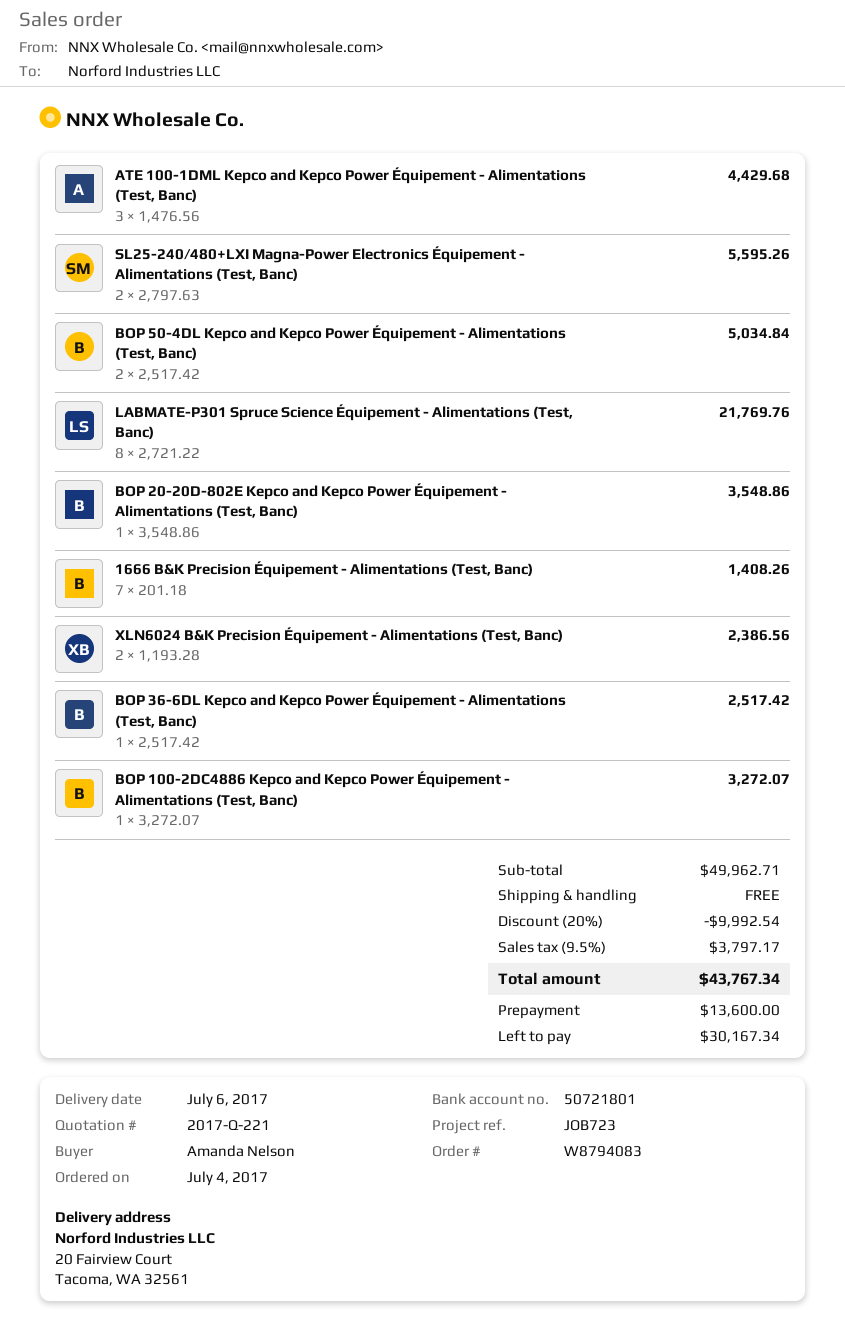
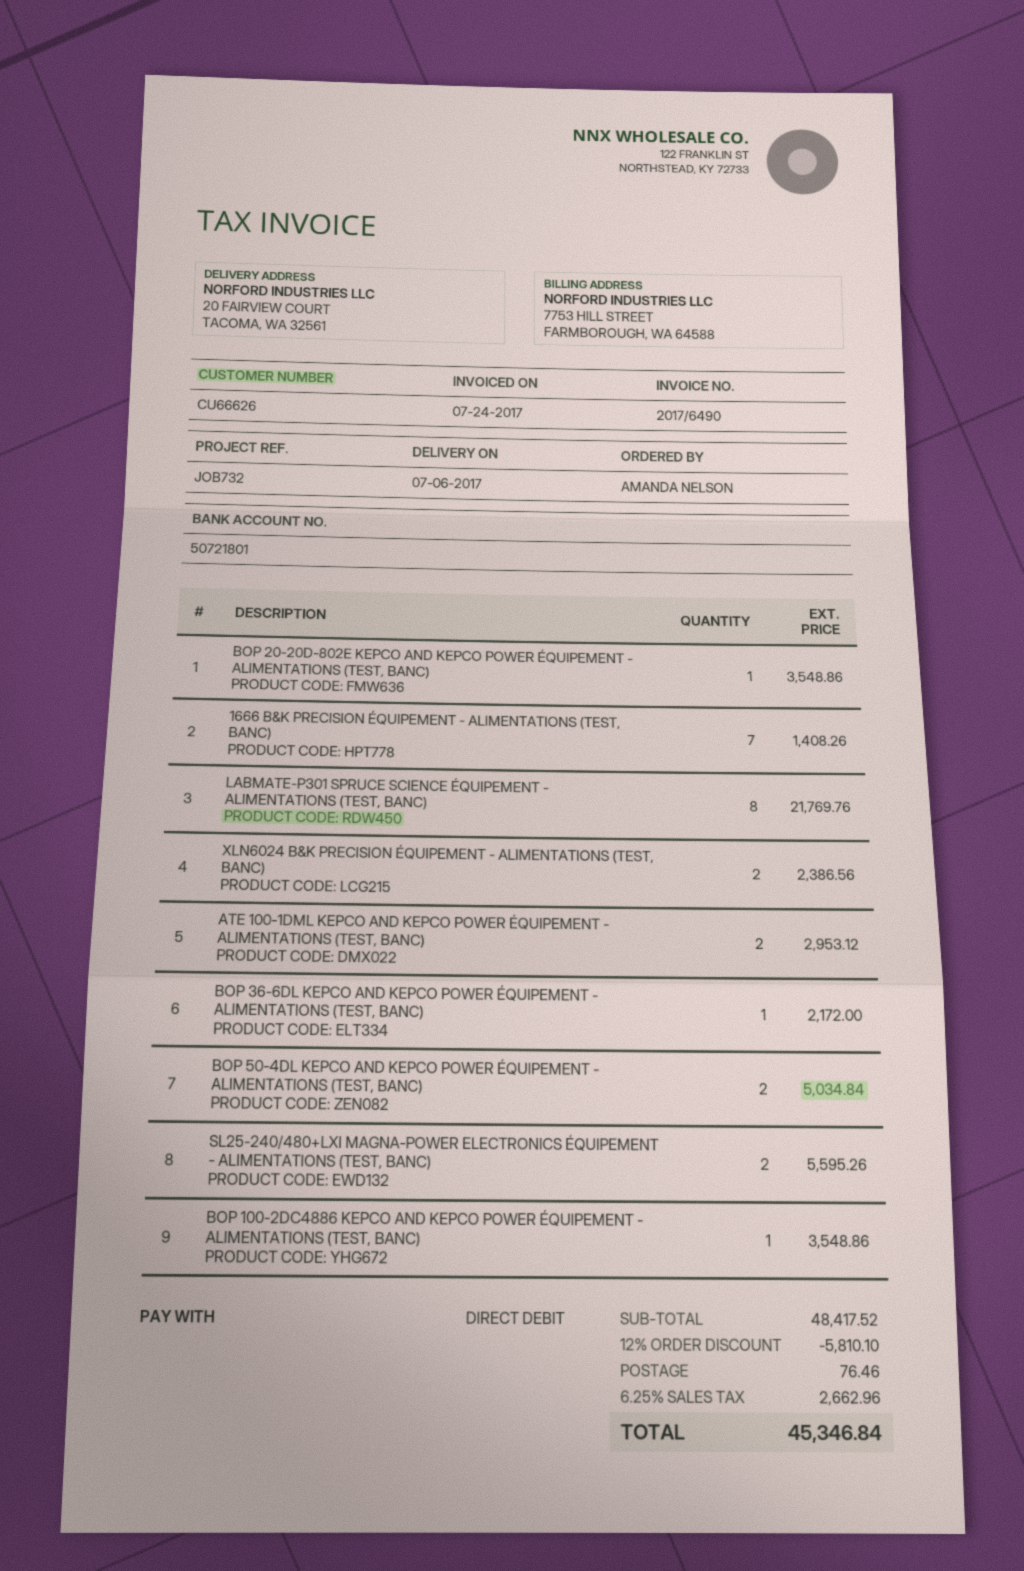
reference: JOB723 -> JOB732
ATE 100-1DML Kepco and Kepco Power Équipement - Alimentations (Test, Banc): 3 for 4429.68 -> 2 for 2953.12
BOP 36-6DL Kepco and Kepco Power Équipement - Alimentations (Test, Banc): 1 for 2517.42 -> 1 for 2172.00
BOP 100-2DC4886 Kepco and Kepco Power Équipement - Alimentations (Test, Banc): 1 for 3272.07 -> 1 for 3548.86
subtotal: 49962.71 -> 48417.52
discount: 20% = 9992.54 -> 12% = 5810.10
shipping: 0.00 -> 76.46
tax: 9.5% = 3797.17 -> 6.25% = 2662.96
total: 43767.34 -> 45346.84

